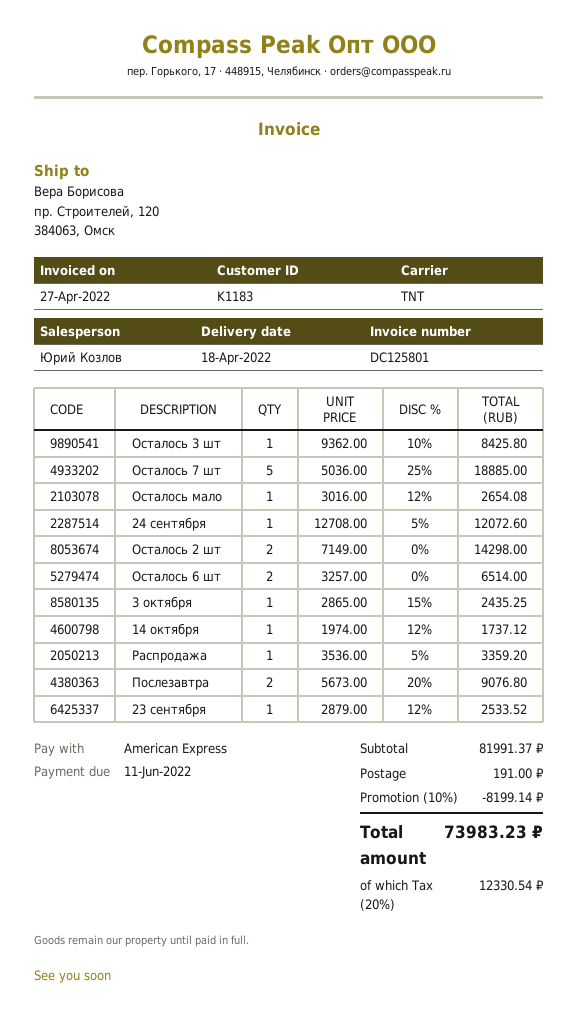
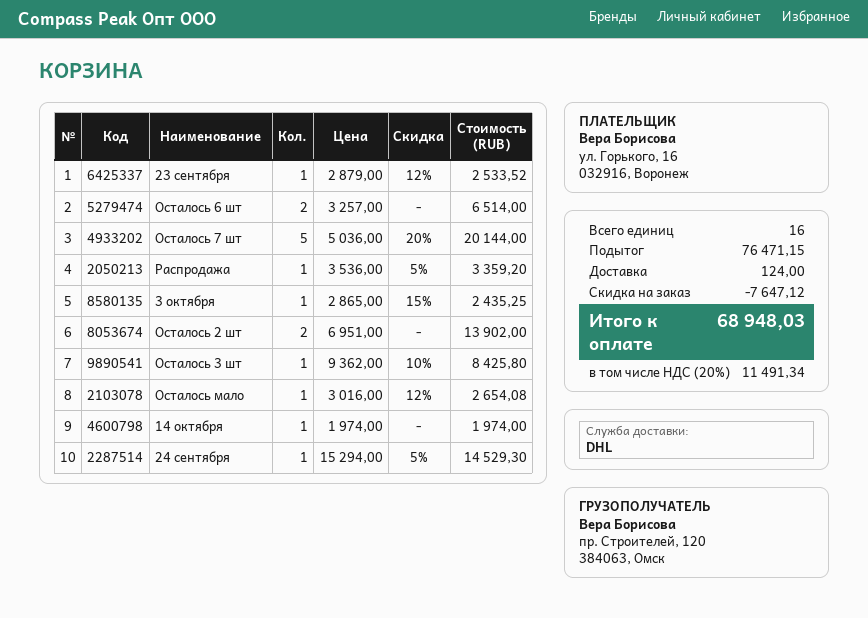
shipping method: TNT -> DHL
Осталось 7 шт: 5 x 5036.00 - 25% = 18885.00 -> 5 x 5036.00 - 20% = 20144.00
24 сентября: 1 x 12708.00 - 5% = 12072.60 -> 1 x 15294.00 - 5% = 14529.30
Осталось 2 шт: 2 x 7149.00 = 14298.00 -> 2 x 6951.00 = 13902.00
14 октября: 1 x 1974.00 - 12% = 1737.12 -> 1 x 1974.00 = 1974.00
Послезавтра: 2 x 5673.00 - 20% = 9076.80 -> none
subtotal: 81991.37 -> 76471.15
discount: 8199.14 -> 7647.12
shipping: 191.00 -> 124.00
tax: 20% = 12330.54 -> 20% = 11491.34
total: 73983.23 -> 68948.03

